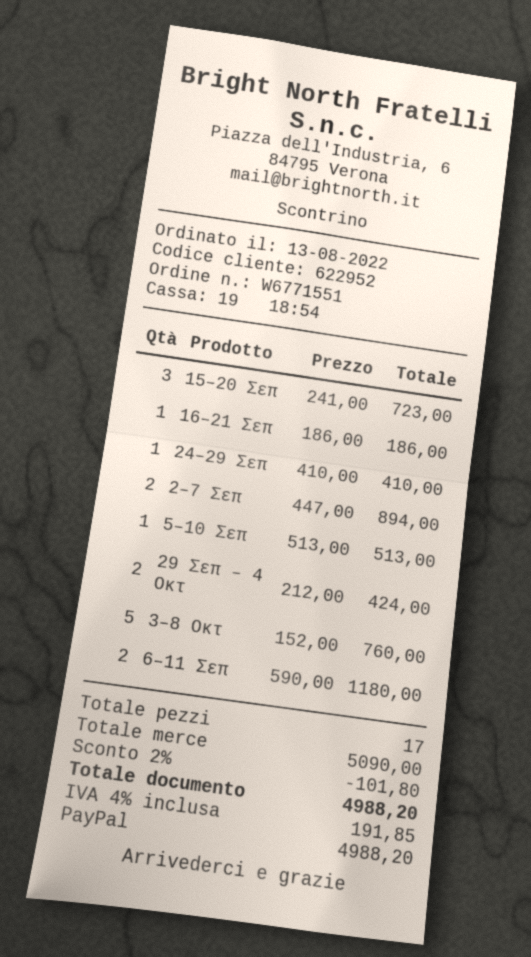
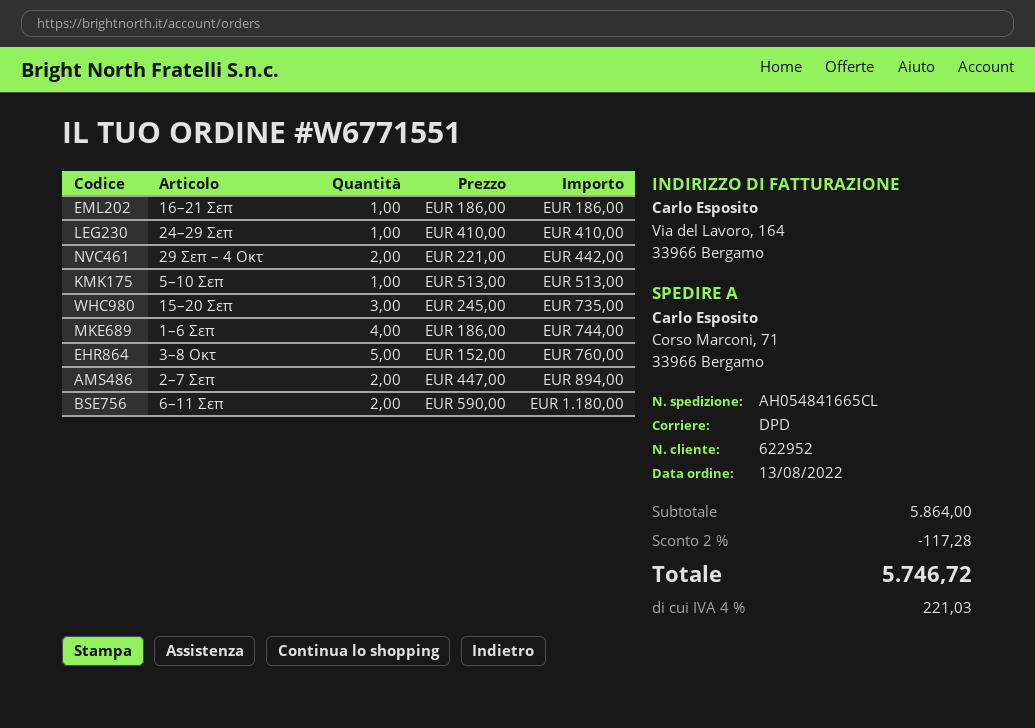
15–20 Σεπ: 3 x 241.00 = 723.00 -> 3 x 245.00 = 735.00
29 Σεπ – 4 Οκτ: 2 x 212.00 = 424.00 -> 2 x 221.00 = 442.00
1–6 Σεπ: none -> 4 x 186.00 = 744.00
subtotal: 5090.00 -> 5864.00
discount: 2% = 101.80 -> 2% = 117.28
tax: 4% = 191.85 -> 4% = 221.03
total: 4988.20 -> 5746.72

